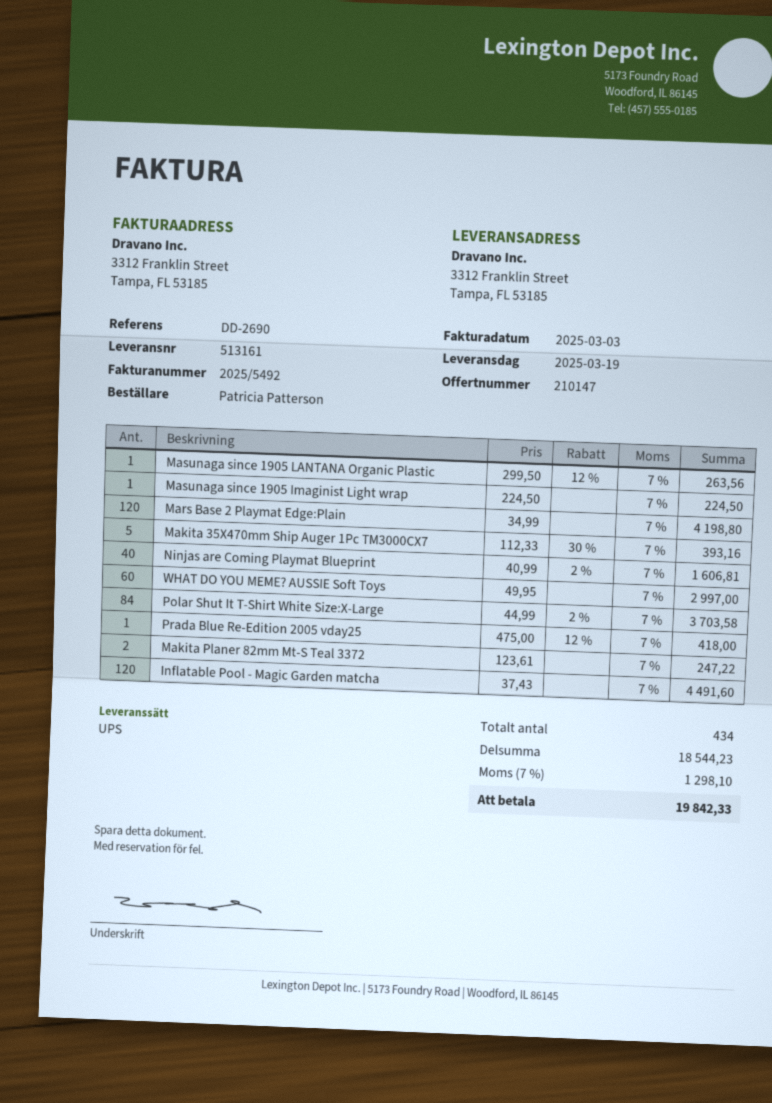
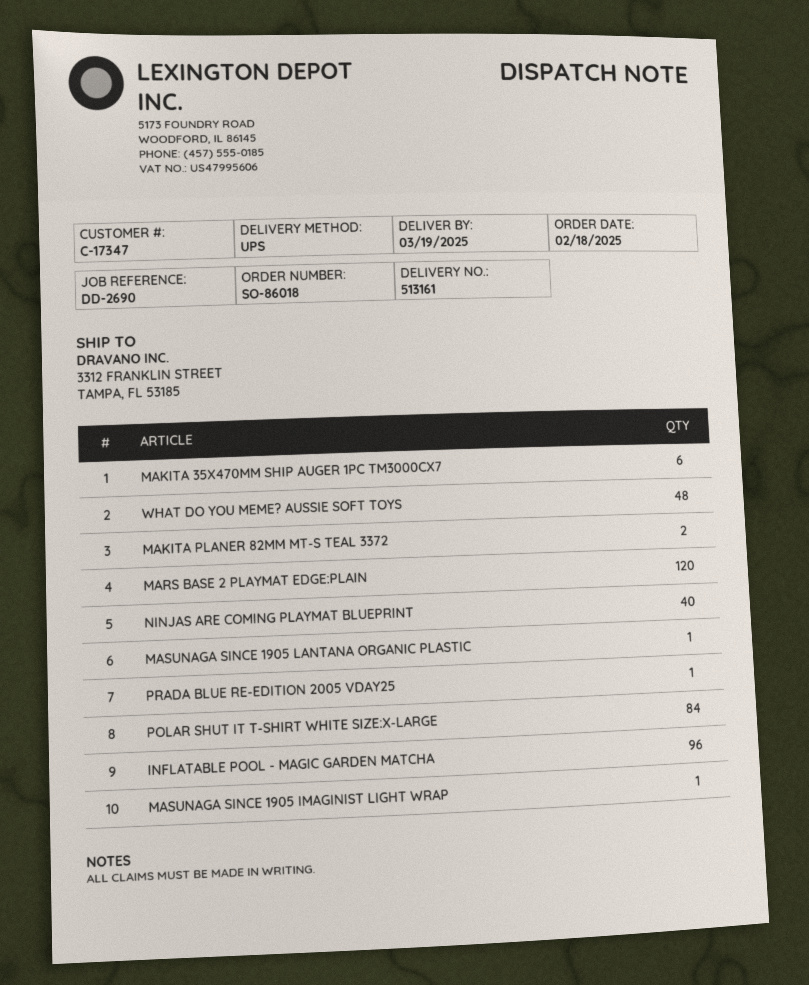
Makita 35X470mm Ship Auger 1Pc TM3000CX7: 5 -> 6
WHAT DO YOU MEME? AUSSIE Soft Toys: 60 -> 48
Inflatable Pool - Magic Garden matcha: 120 -> 96

